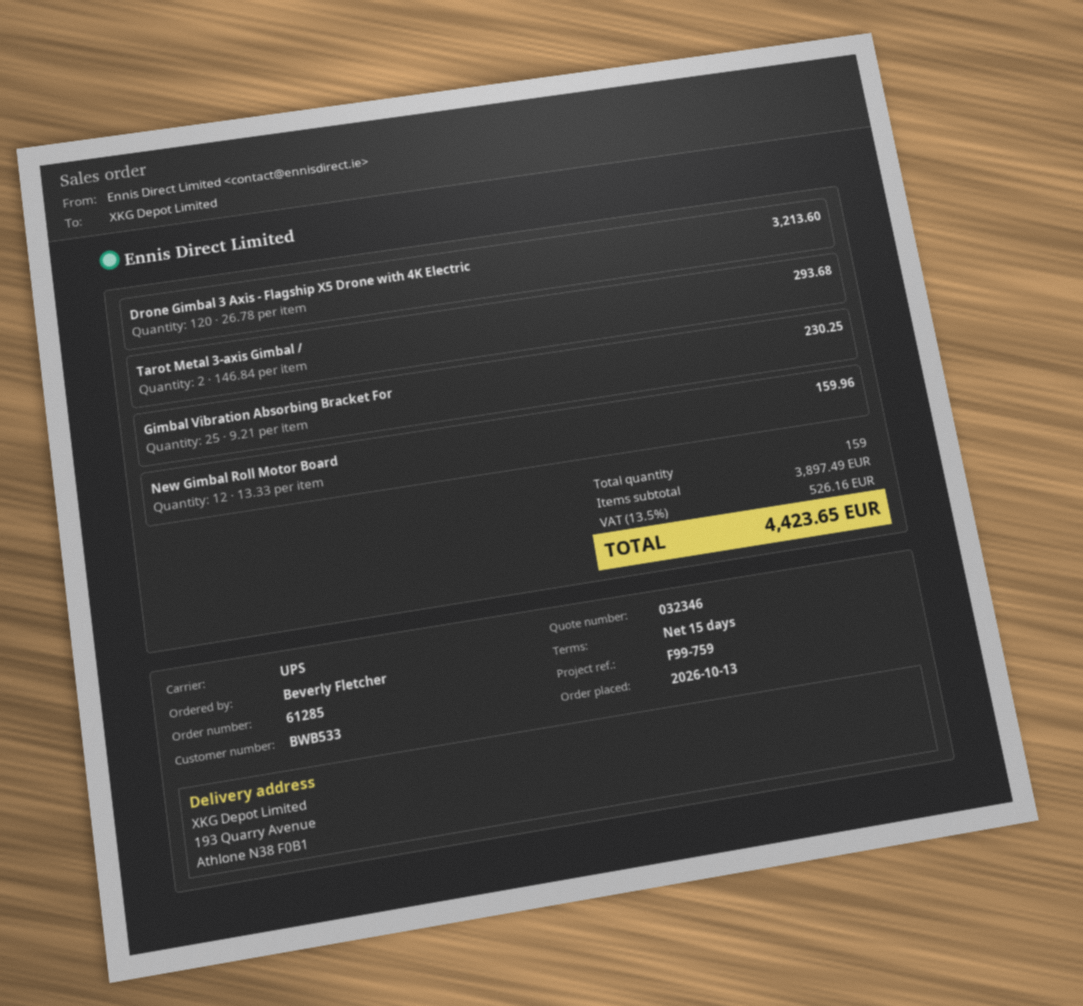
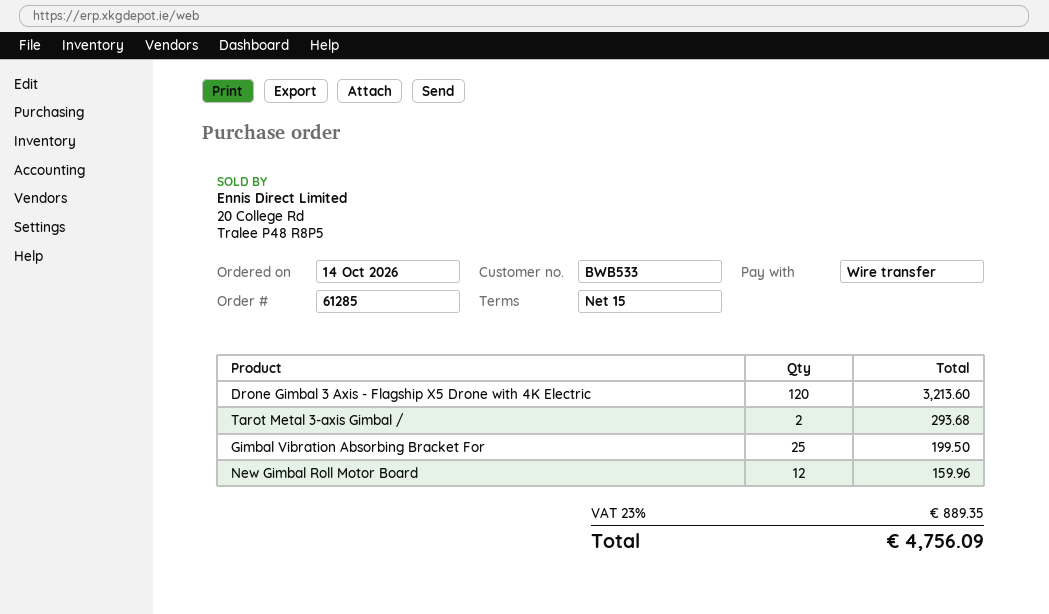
order date: 2026-10-13 -> 2026-10-14
Gimbal Vibration Absorbing Bracket For: 25 for 230.25 -> 25 for 199.50
tax: 13.5% = 526.16 -> 23% = 889.35
total: 4423.65 -> 4756.09

